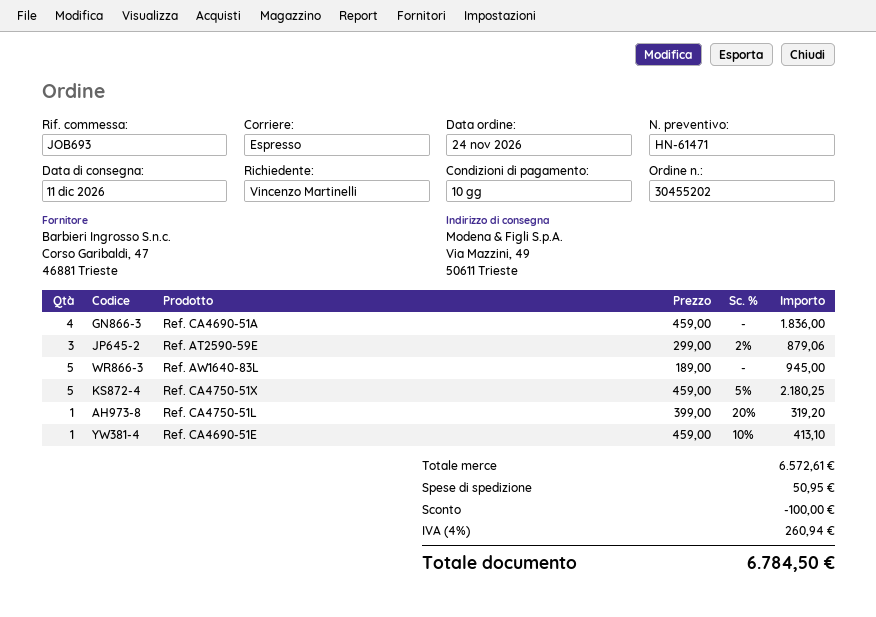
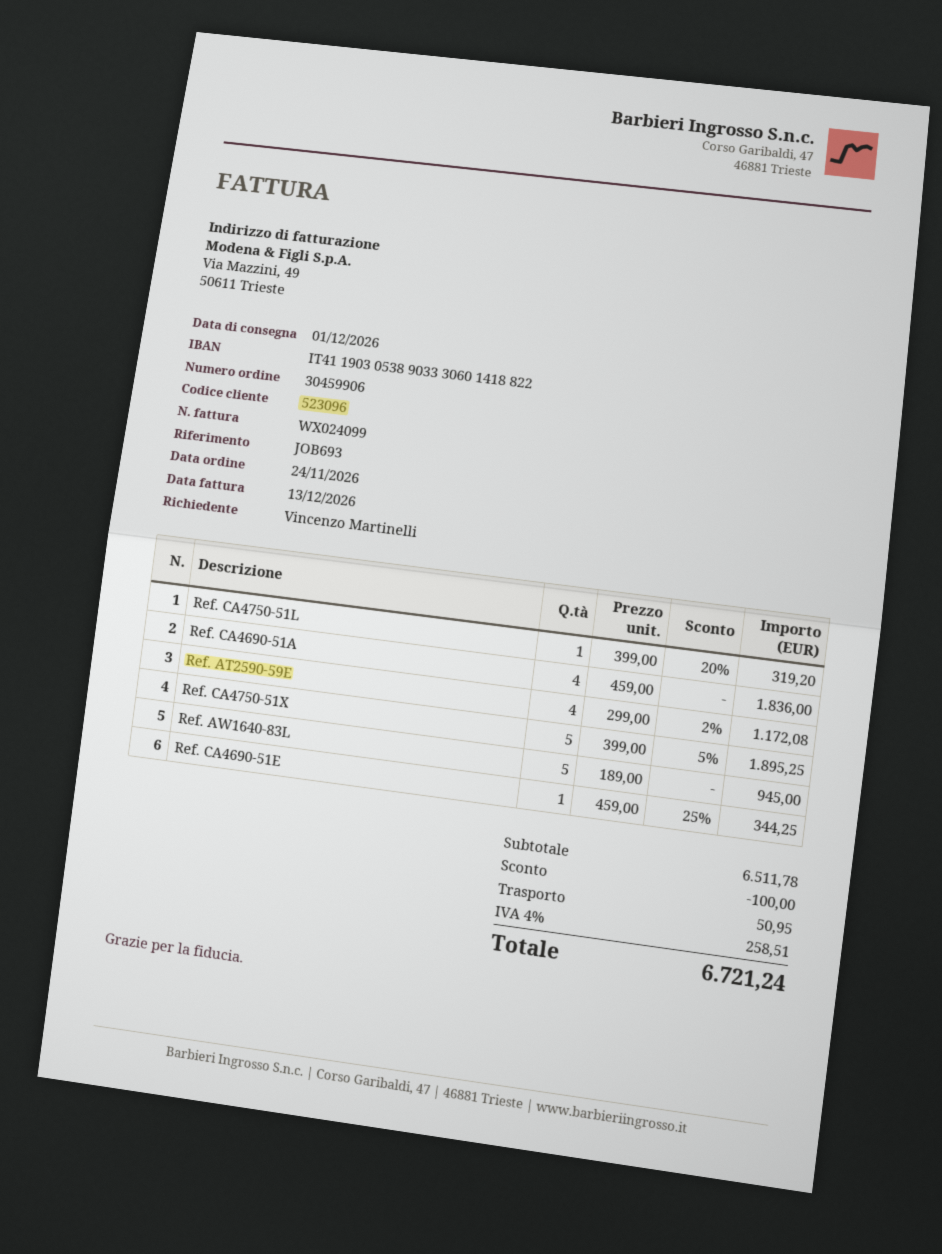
order number: 30455202 -> 30459906
delivery date: 2026-12-11 -> 2026-12-01
Ref. AT2590-59E: 3 x 299.00 - 2% = 879.06 -> 4 x 299.00 - 2% = 1172.08
Ref. CA4750-51X: 5 x 459.00 - 5% = 2180.25 -> 5 x 399.00 - 5% = 1895.25
Ref. CA4690-51E: 1 x 459.00 - 10% = 413.10 -> 1 x 459.00 - 25% = 344.25
subtotal: 6572.61 -> 6511.78
tax: 4% = 260.94 -> 4% = 258.51
total: 6784.50 -> 6721.24

